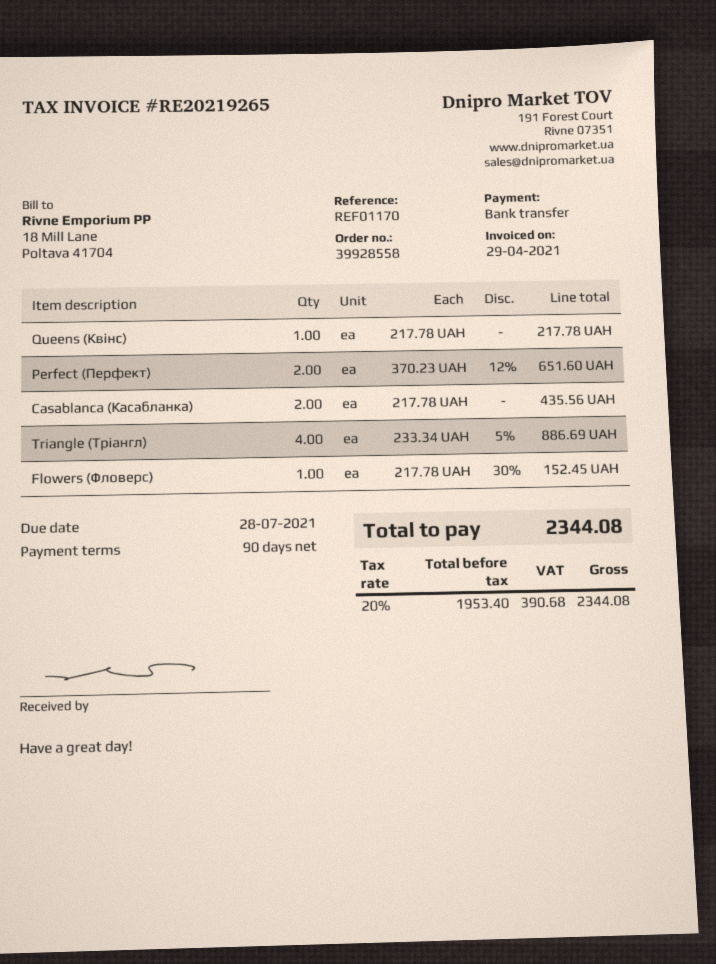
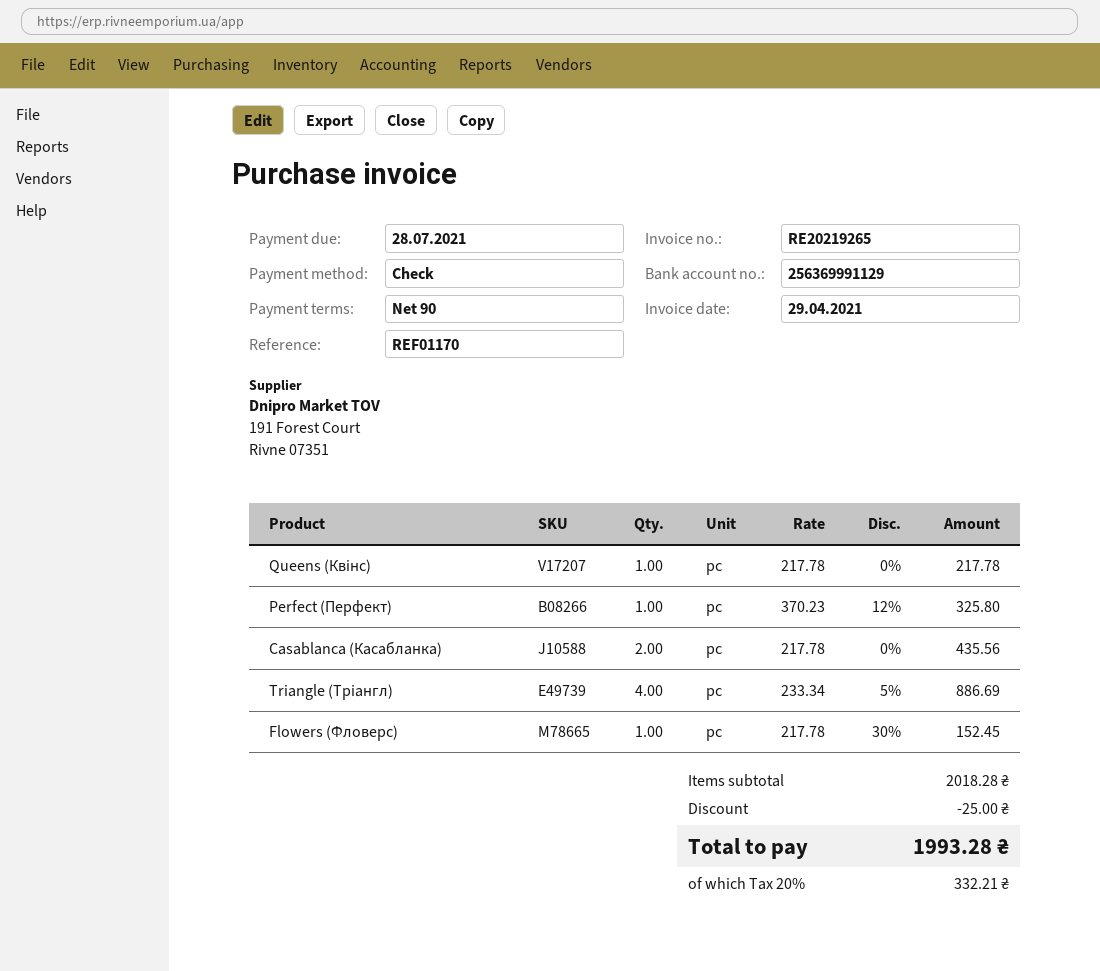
payment method: bank transfer -> cheque
Perfect (Перфект): 2 x 370.23 - 12% = 651.60 -> 1 x 370.23 - 12% = 325.80
discount: none -> 25.00
tax: 20% = 390.68 -> 20% = 332.21
total: 2344.08 -> 1993.28

